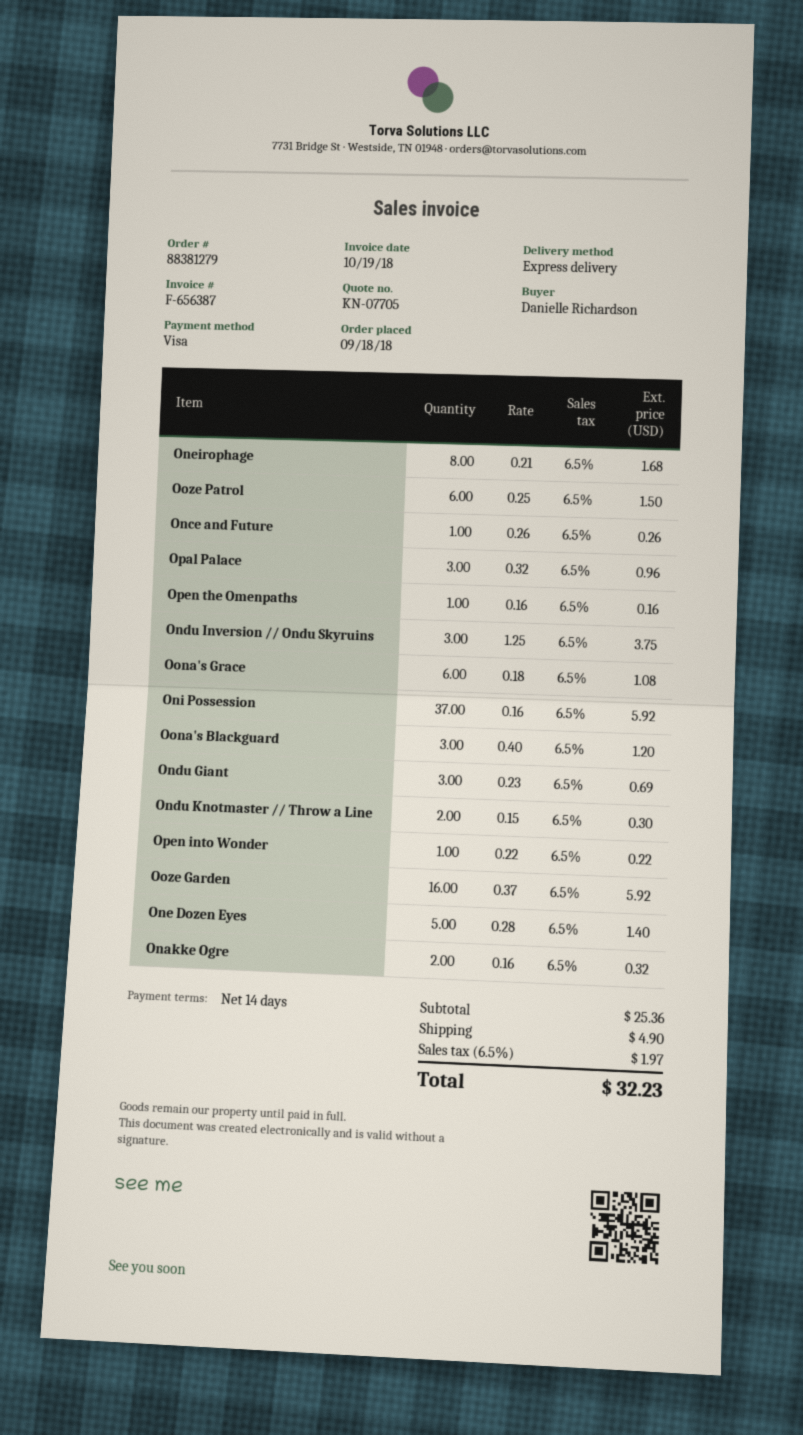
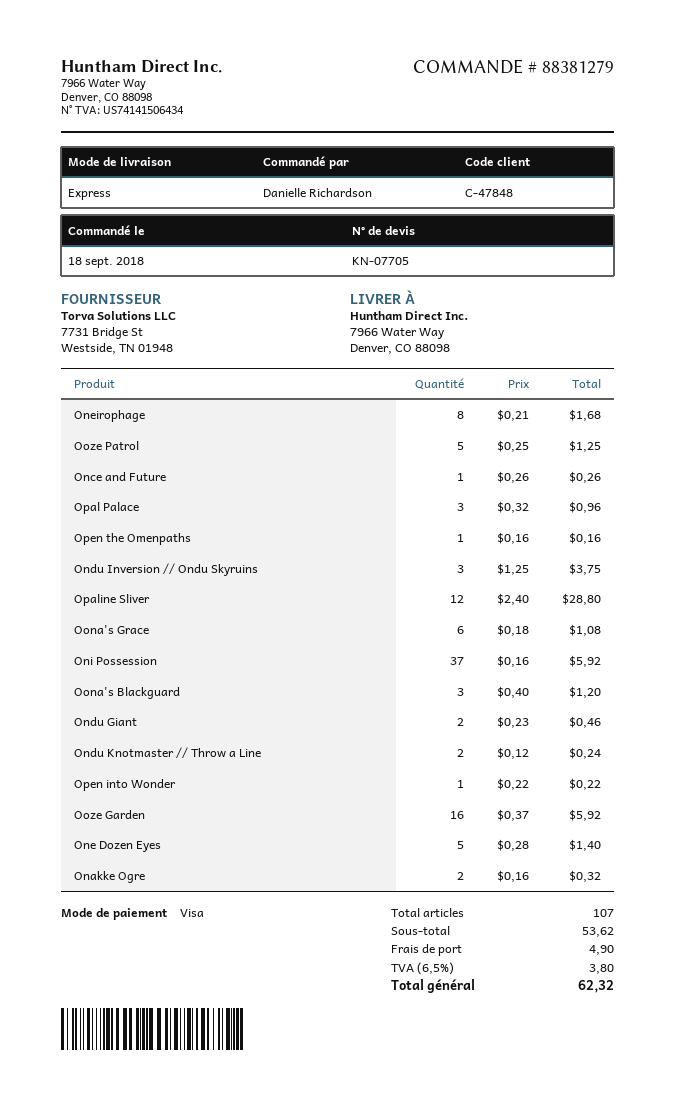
Ooze Patrol: 6 x 0.25 = 1.50 -> 5 x 0.25 = 1.25
Ondu Giant: 3 x 0.23 = 0.69 -> 2 x 0.23 = 0.46
Ondu Knotmaster // Throw a Line: 2 x 0.15 = 0.30 -> 2 x 0.12 = 0.24
Opaline Sliver: none -> 12 x 2.40 = 28.80
subtotal: 25.36 -> 53.62
tax: 6.5% = 1.97 -> 6.5% = 3.80
total: 32.23 -> 62.32

